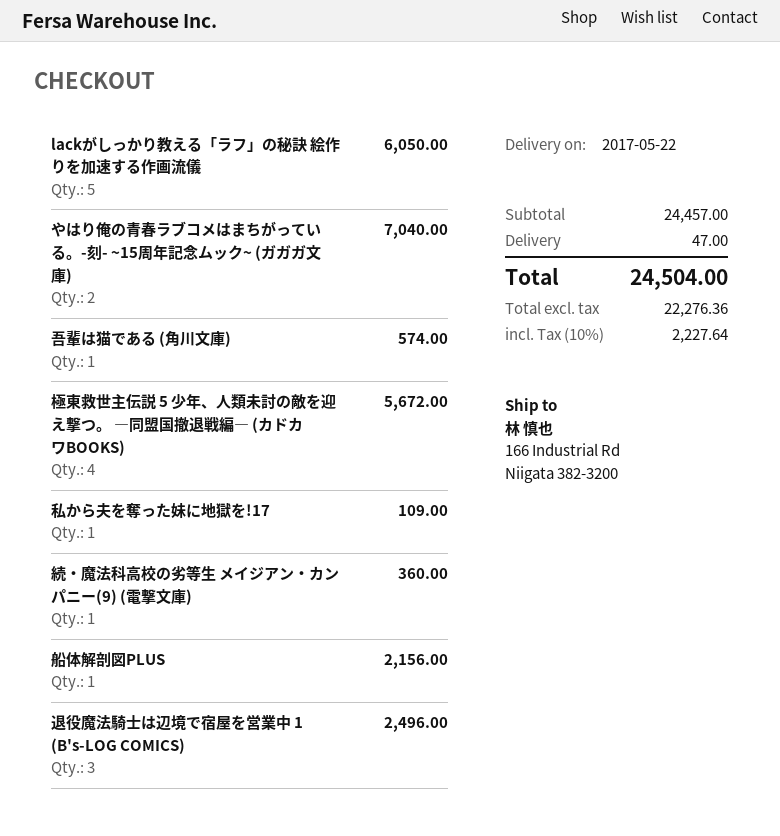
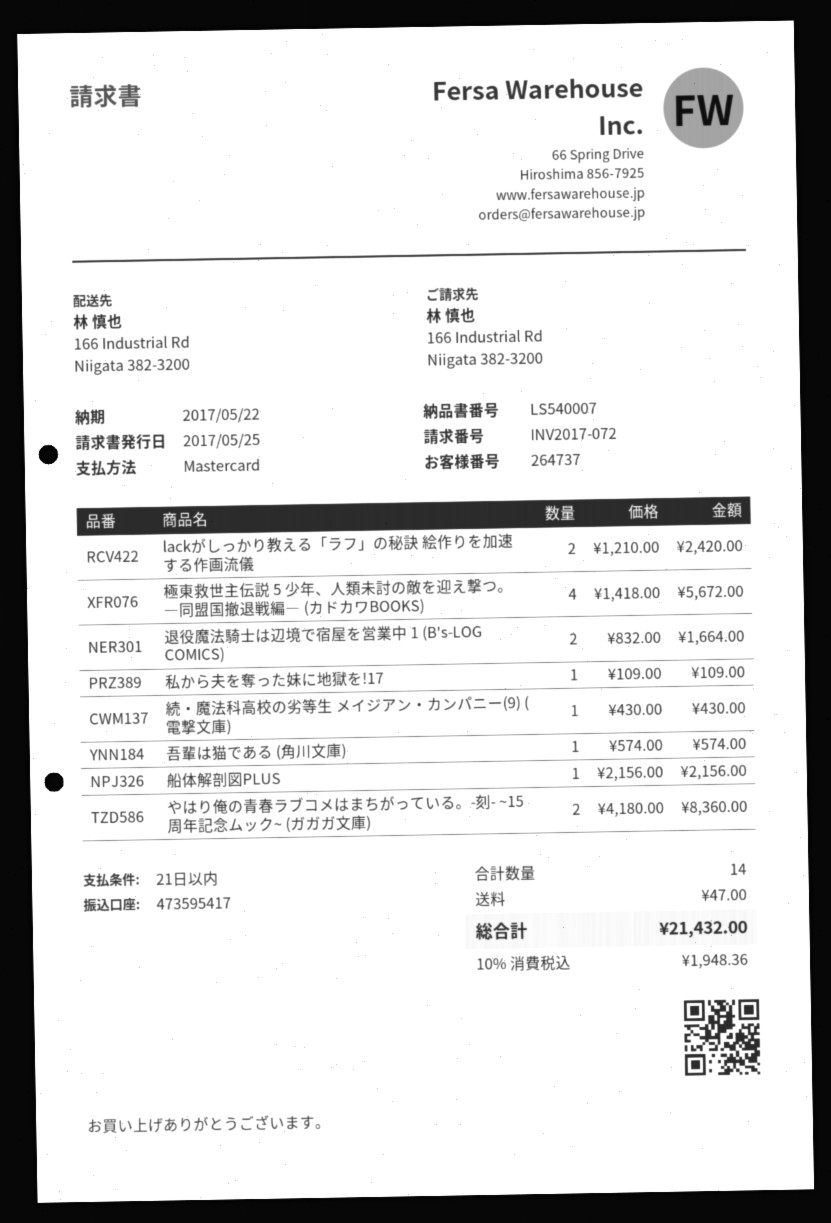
lackがしっかり教える「ラフ」の秘訣 絵作りを加速する作画流儀: 5 for 6050.00 -> 2 for 2420.00
やはり俺の青春ラブコメはまちがっている。-刻- ~15周年記念ムック~ (ガガガ文庫): 2 for 7040.00 -> 2 for 8360.00
続・魔法科高校の劣等生 メイジアン・カンパニー(9) (電撃文庫): 1 for 360.00 -> 1 for 430.00
退役魔法騎士は辺境で宿屋を営業中 1 (B's-LOG COMICS): 3 for 2496.00 -> 2 for 1664.00
tax: 10% = 2227.64 -> 10% = 1948.36
total: 24504.00 -> 21432.00

